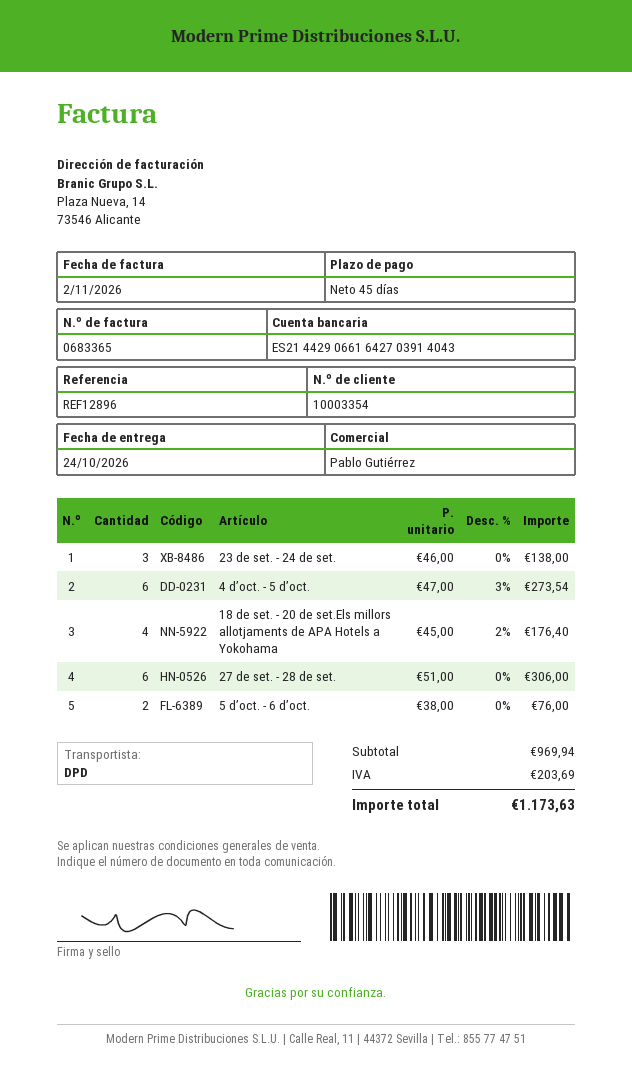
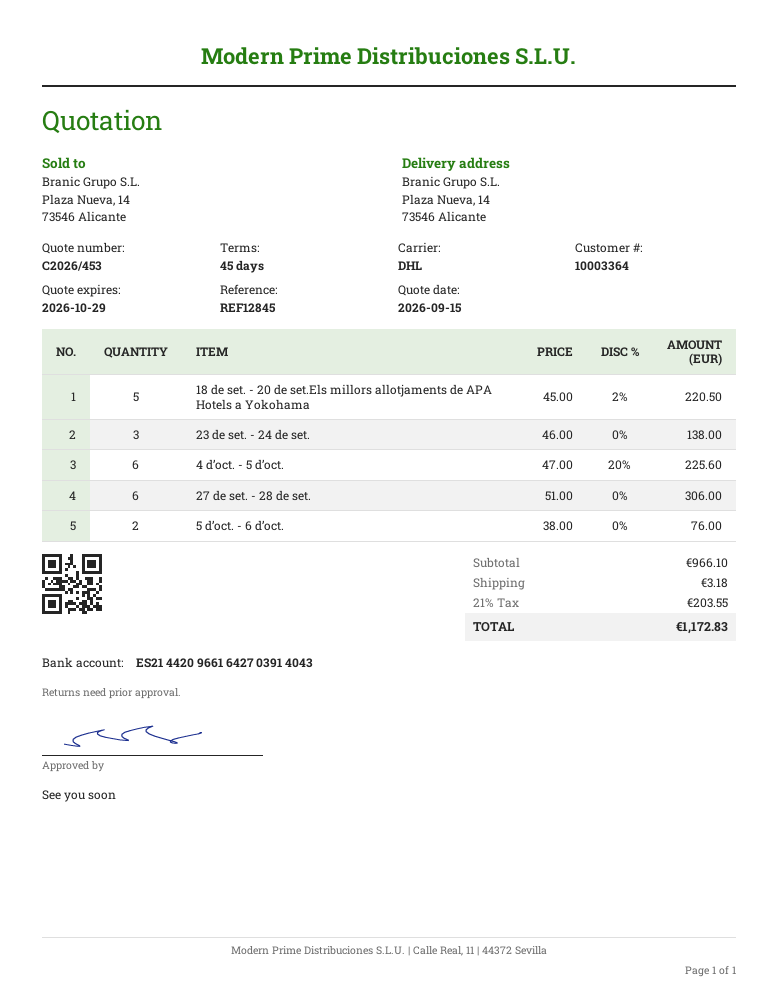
customer number: 10003354 -> 10003364
reference: REF12896 -> REF12845
bank account: ES2144290661642703914043 -> ES2144209661642703914043
shipping method: DPD -> DHL
4 d’oct. - 5 d’oct.: 6 x 47.00 - 3% = 273.54 -> 6 x 47.00 - 20% = 225.60
18 de set. - 20 de set.Els millors allotjaments de APA Hotels a Yokohama: 4 x 45.00 - 2% = 176.40 -> 5 x 45.00 - 2% = 220.50
subtotal: 969.94 -> 966.10
shipping: none -> 3.18
tax: 203.69 -> 203.55
total: 1173.63 -> 1172.83

